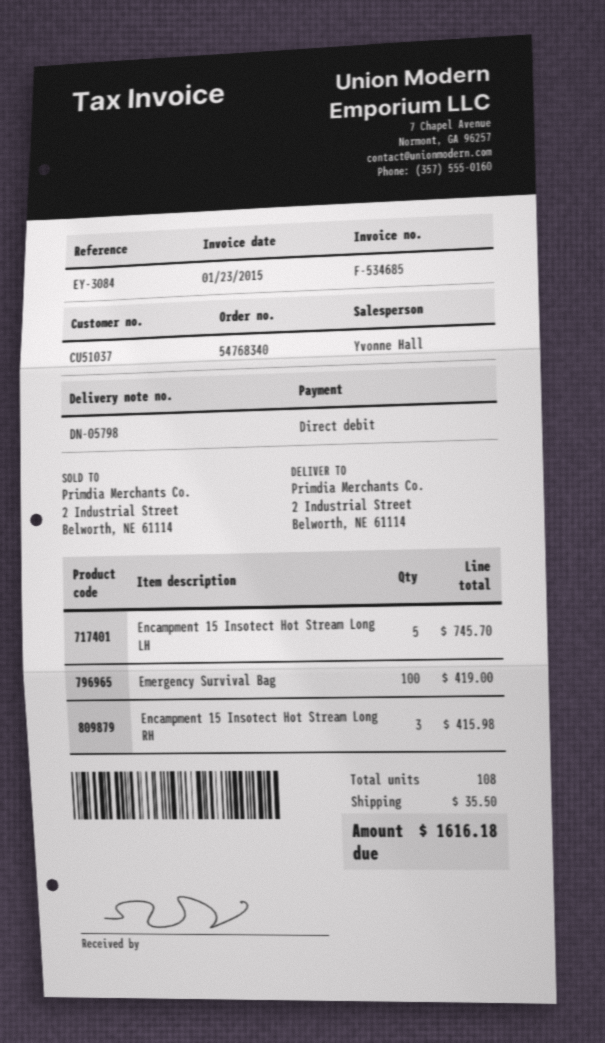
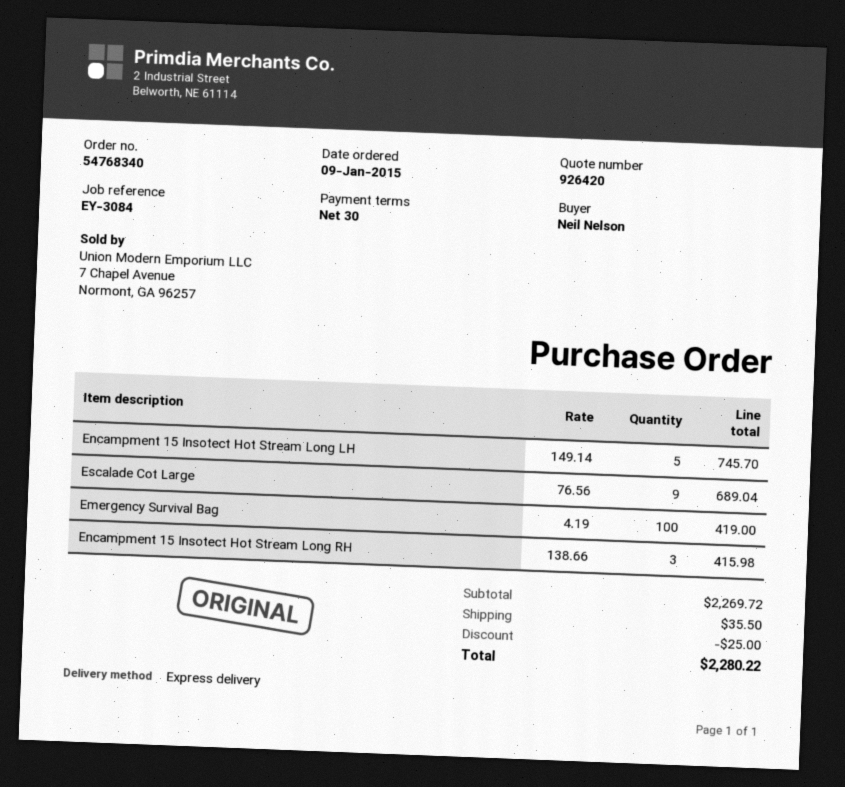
Escalade Cot Large: none -> 9 for 689.04
discount: none -> 25.00
total: 1616.18 -> 2280.22

